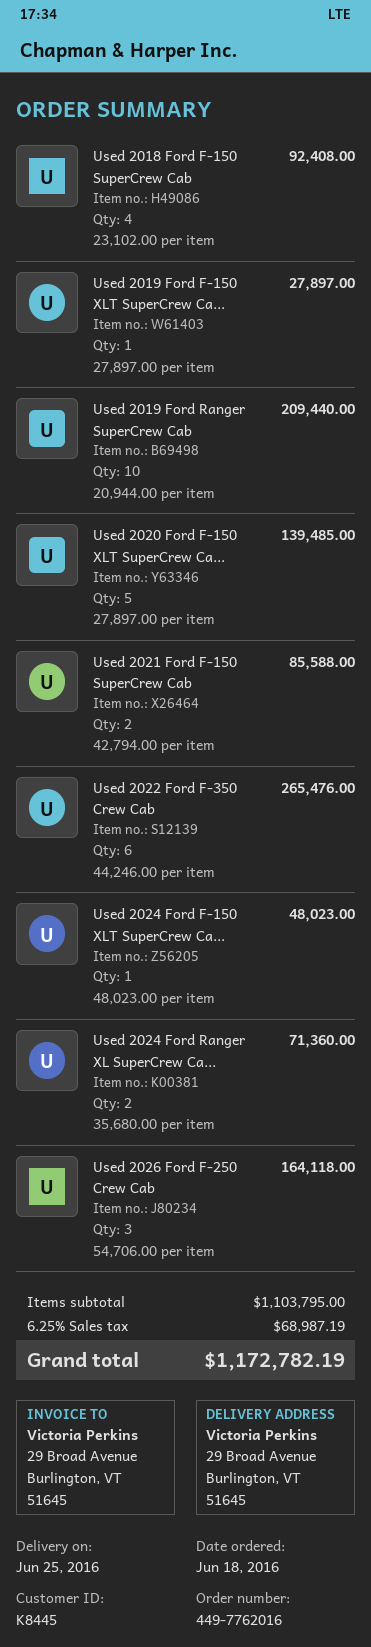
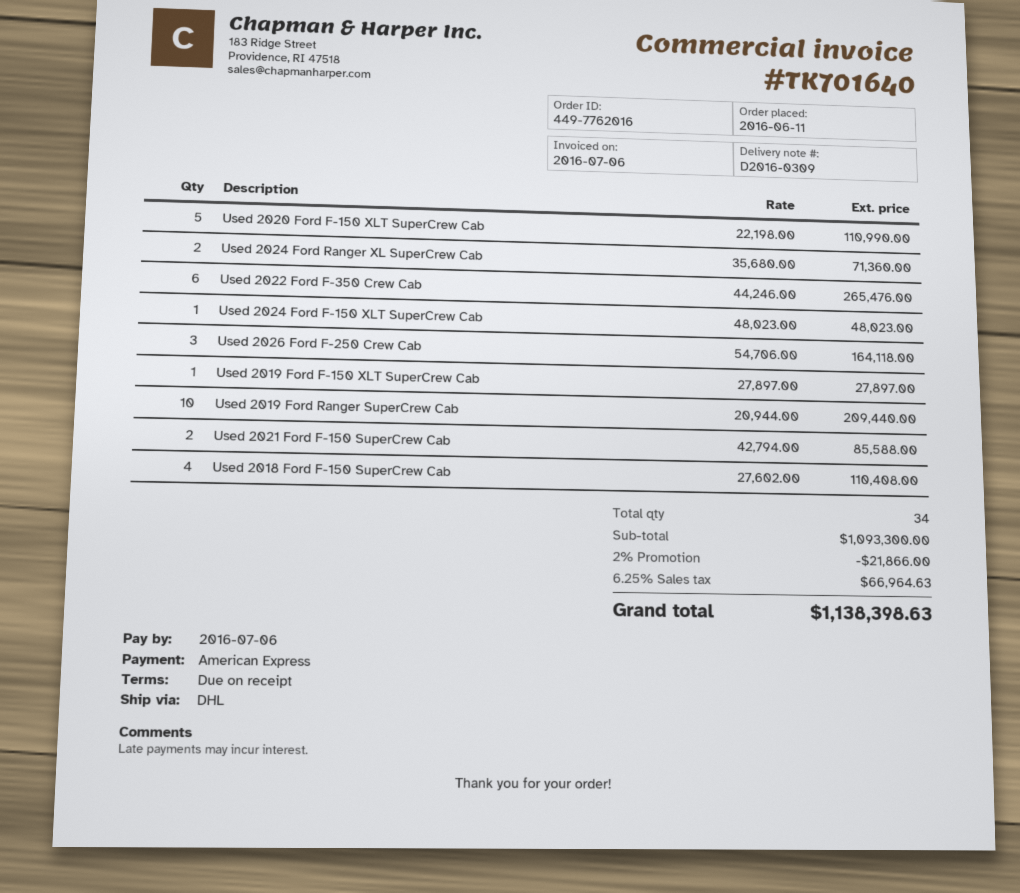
order date: 2016-06-18 -> 2016-06-11
Used 2018 Ford F-150 SuperCrew Cab: 4 x 23102.00 = 92408.00 -> 4 x 27602.00 = 110408.00
Used 2020 Ford F-150 XLT SuperCrew Ca...: 5 x 27897.00 = 139485.00 -> 5 x 22198.00 = 110990.00
subtotal: 1103795.00 -> 1093300.00
discount: none -> 2% = 21866.00
tax: 6.25% = 68987.19 -> 6.25% = 66964.63
total: 1172782.19 -> 1138398.63

